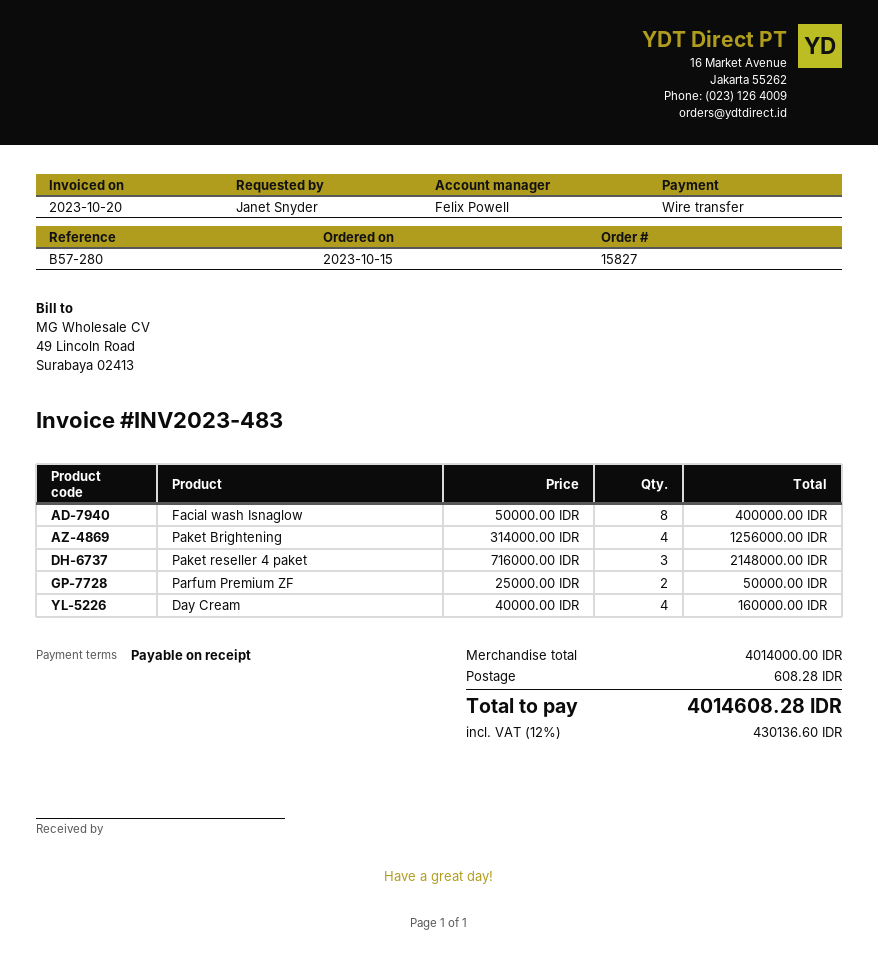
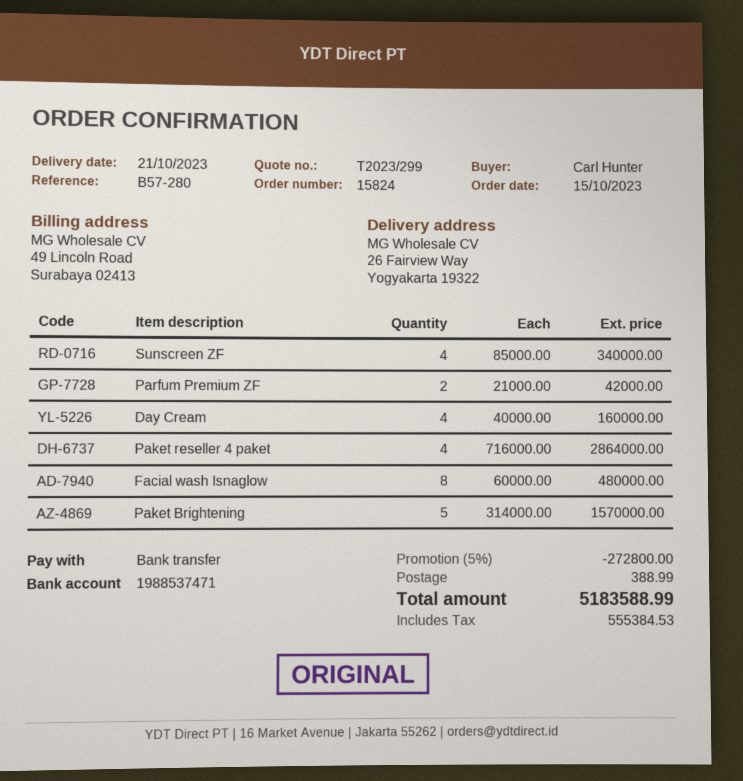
order number: 15827 -> 15824
ordered by: Janet Snyder -> Carl Hunter
Facial wash Isnaglow: 8 x 50000.00 = 400000.00 -> 8 x 60000.00 = 480000.00
Paket Brightening: 4 x 314000.00 = 1256000.00 -> 5 x 314000.00 = 1570000.00
Paket reseller 4 paket: 3 x 716000.00 = 2148000.00 -> 4 x 716000.00 = 2864000.00
Parfum Premium ZF: 2 x 25000.00 = 50000.00 -> 2 x 21000.00 = 42000.00
Sunscreen ZF: none -> 4 x 85000.00 = 340000.00
discount: none -> 5% = 272800.00
shipping: 608.28 -> 388.99
tax: 430136.60 -> 555384.53
total: 4014608.28 -> 5183588.99

